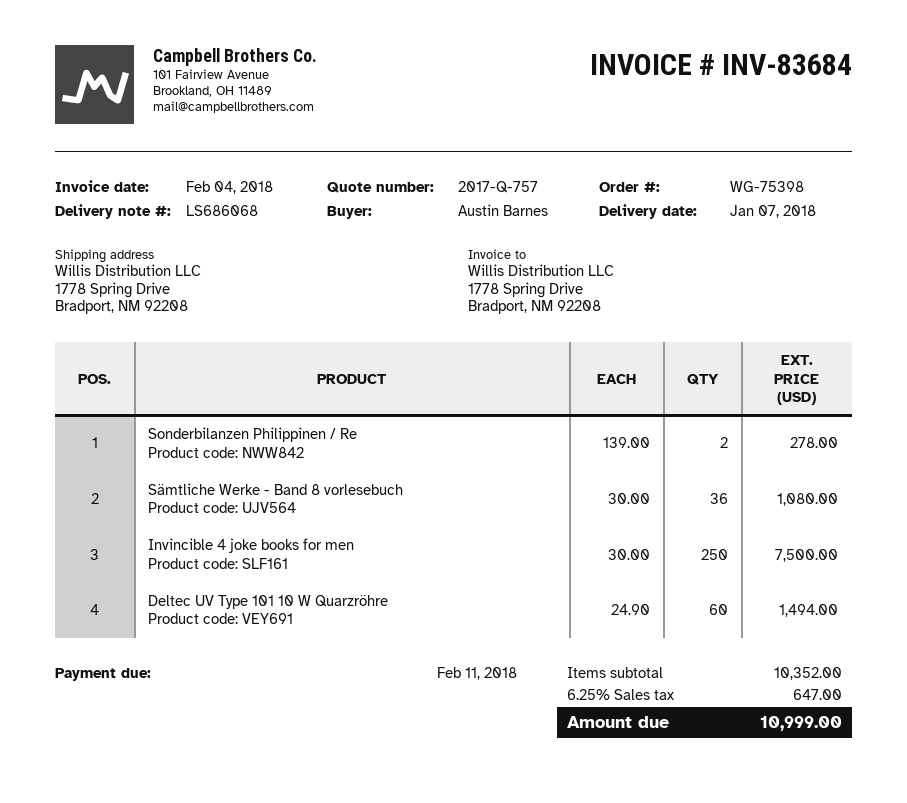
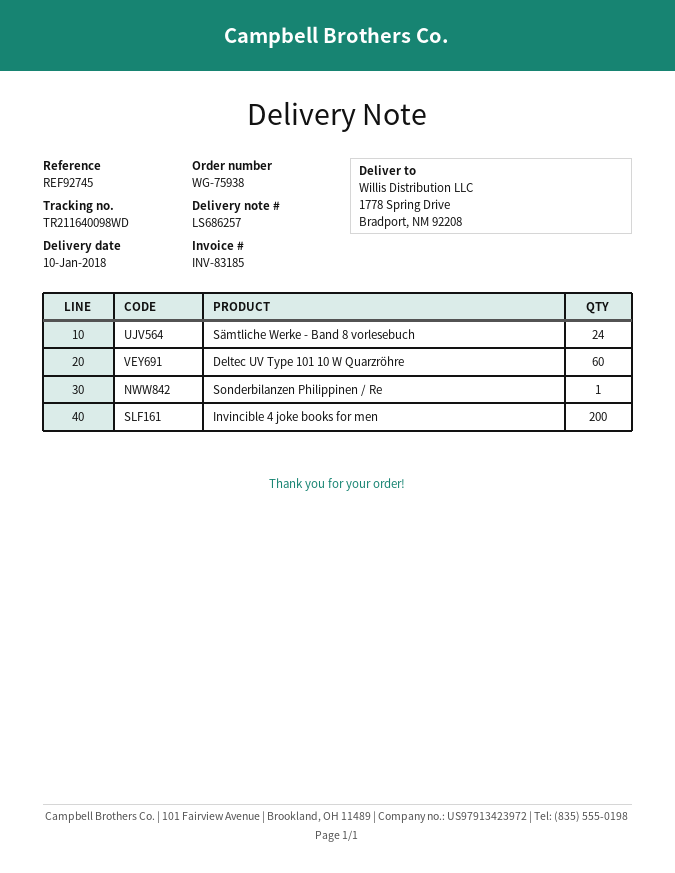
order number: WG-75398 -> WG-75938
delivery note number: LS686068 -> LS686257
delivery date: 2018-01-07 -> 2018-01-10
invoice number: INV-83684 -> INV-83185
Sonderbilanzen Philippinen / Re: 2 -> 1
Sämtliche Werke - Band 8 vorlesebuch: 36 -> 24
Invincible 4 joke books for men: 250 -> 200

